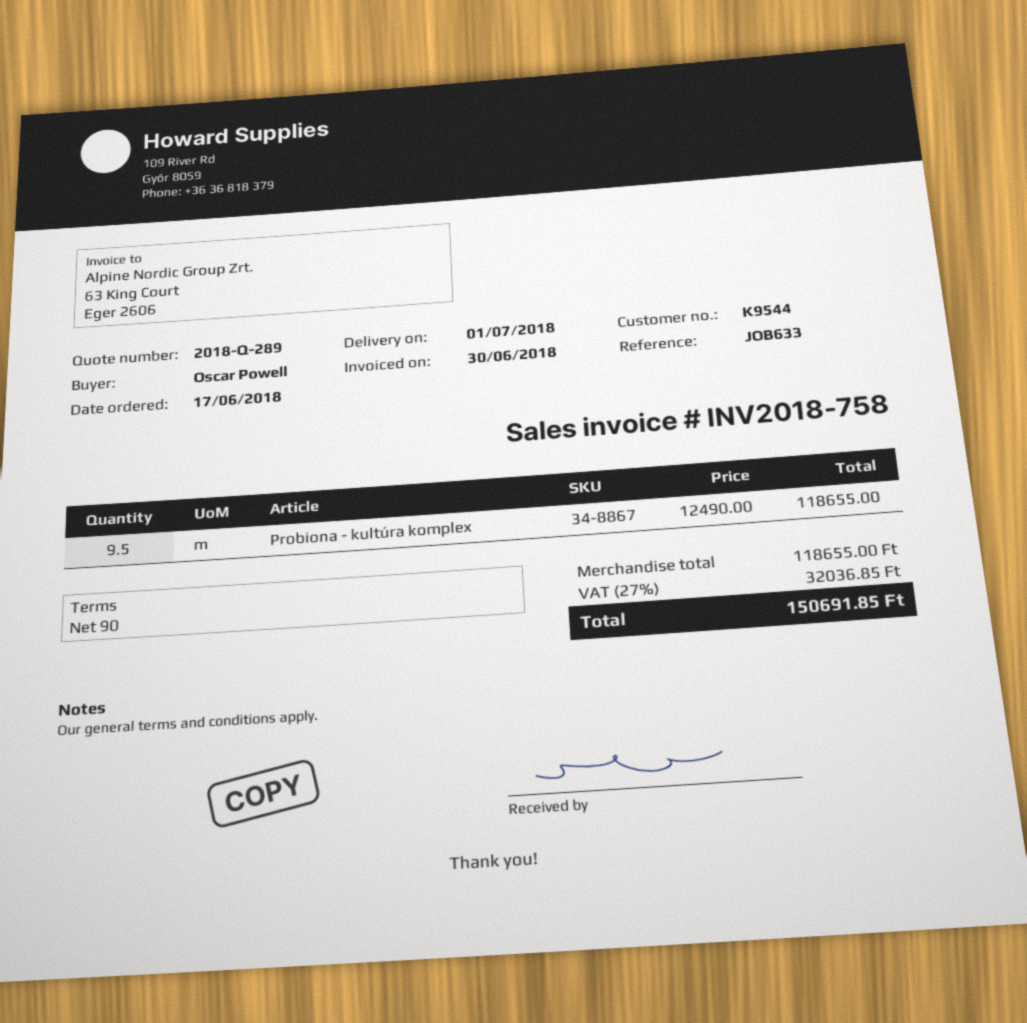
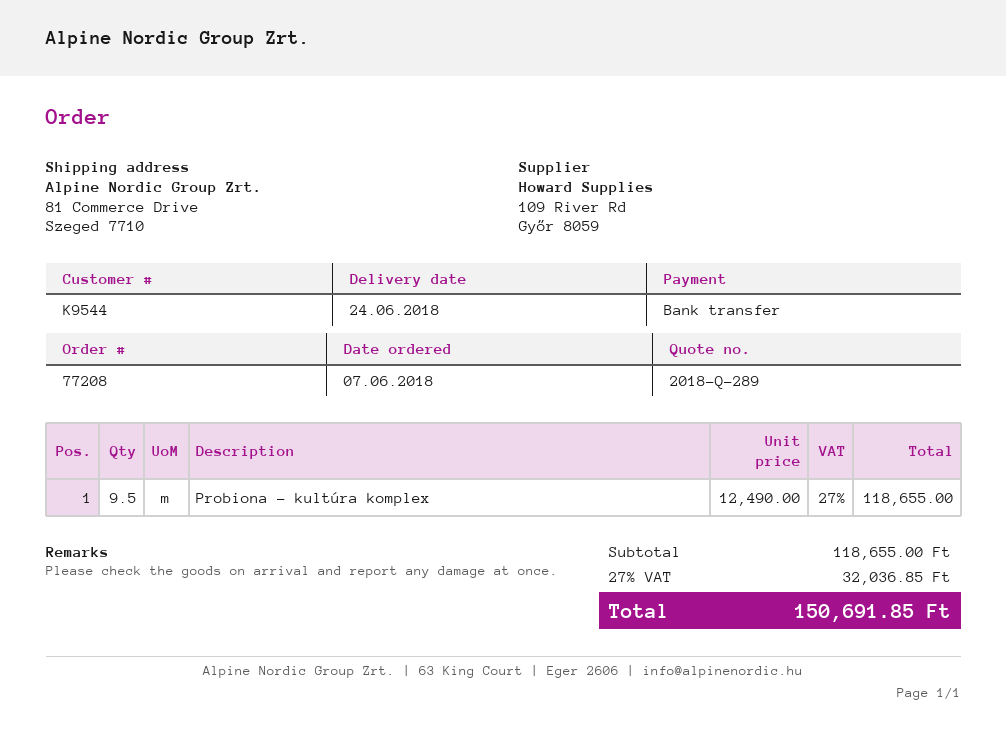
order date: 2018-06-17 -> 2018-06-07
delivery date: 2018-07-01 -> 2018-06-24

